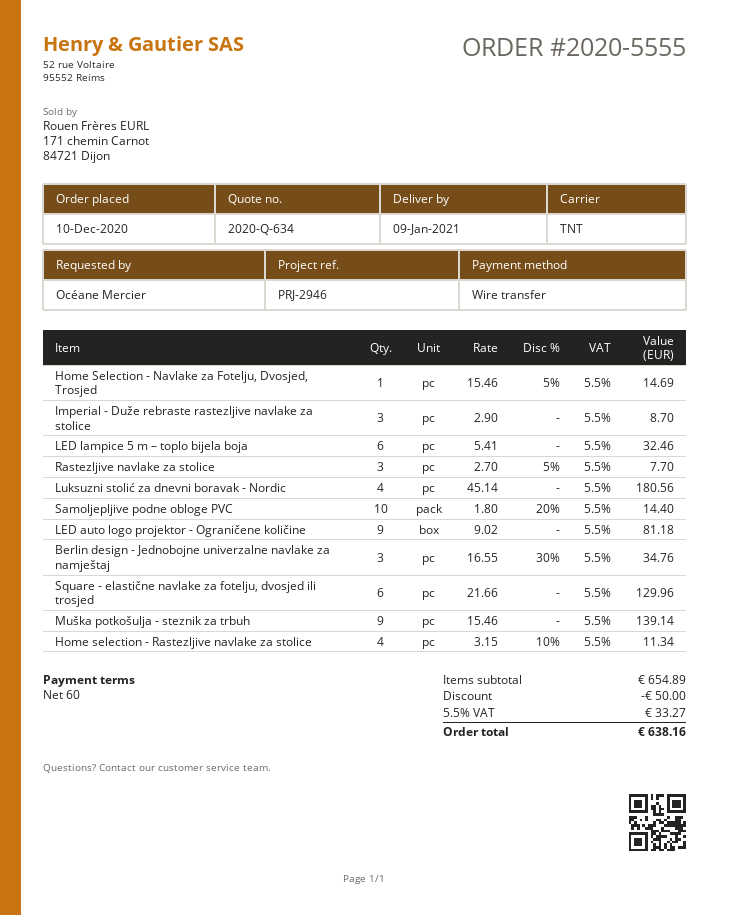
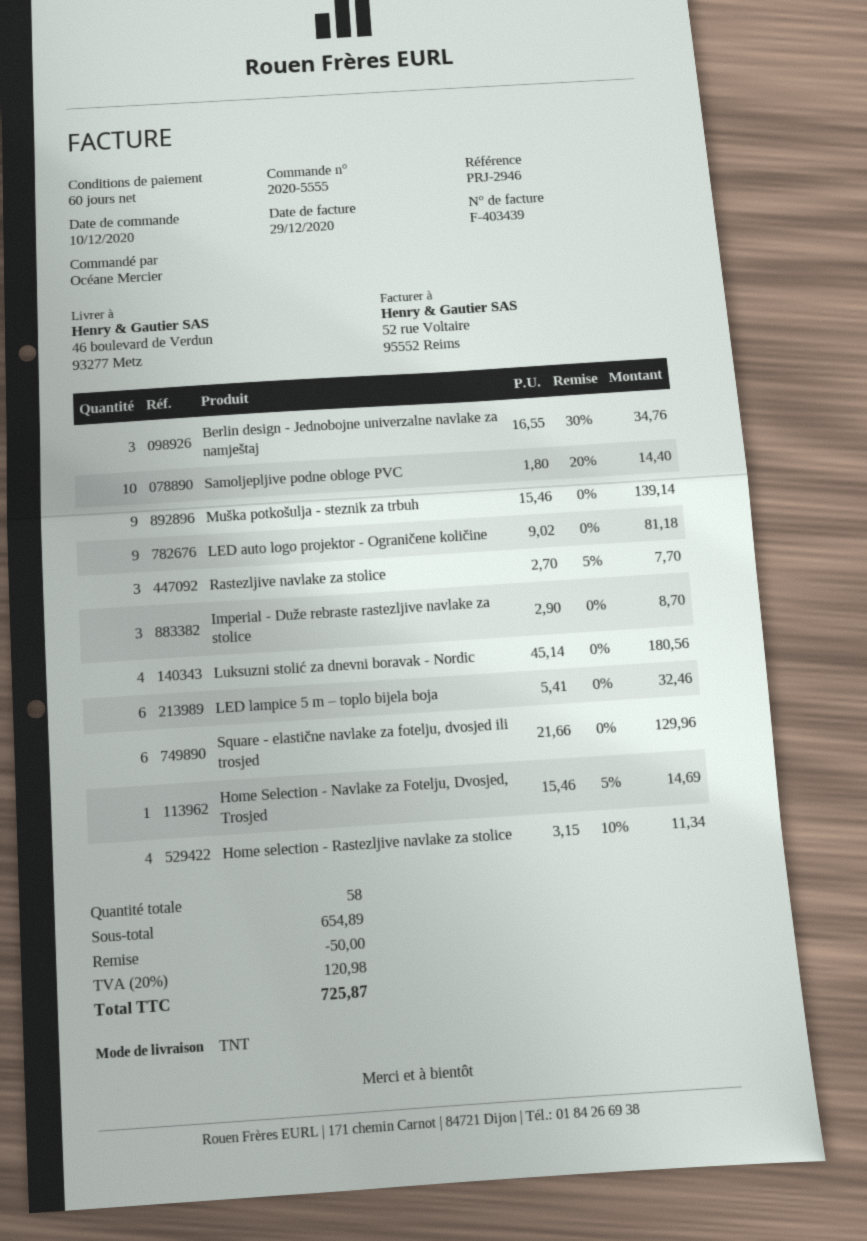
tax: 5.5% = 33.27 -> 20% = 120.98
total: 638.16 -> 725.87

